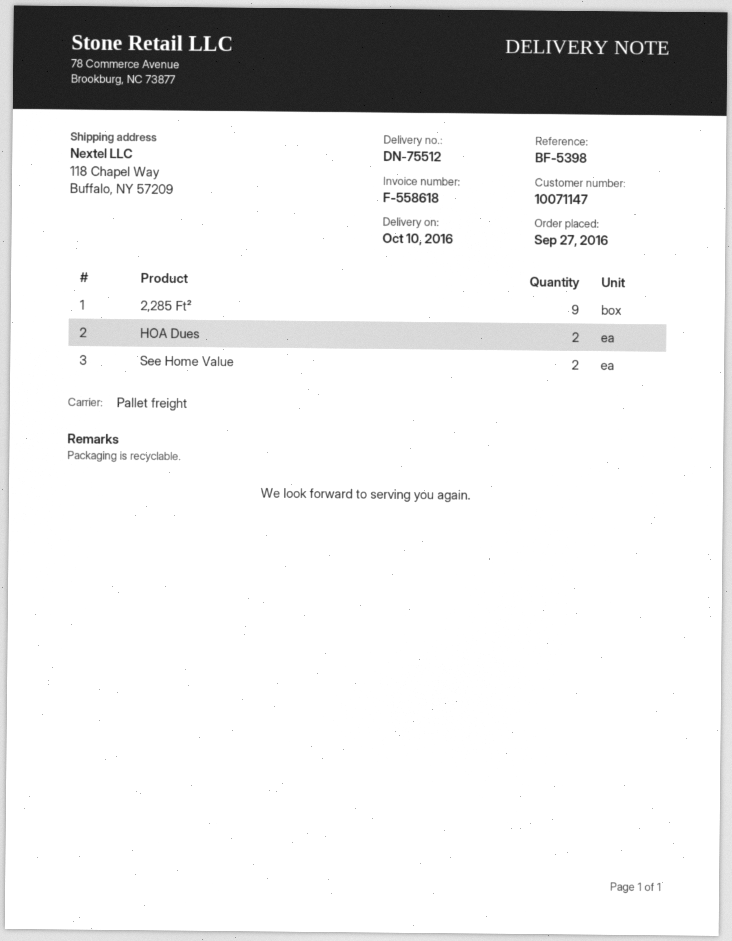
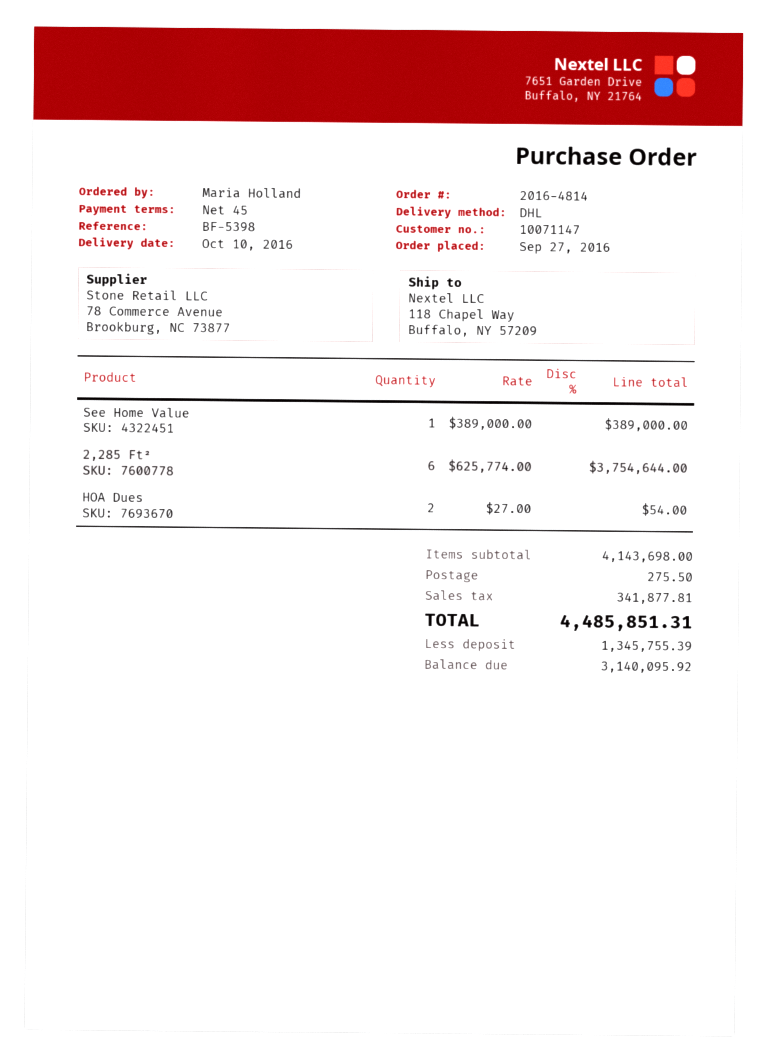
shipping method: pallet freight -> DHL
2,285 Ft²: 9 -> 6
See Home Value: 2 -> 1

